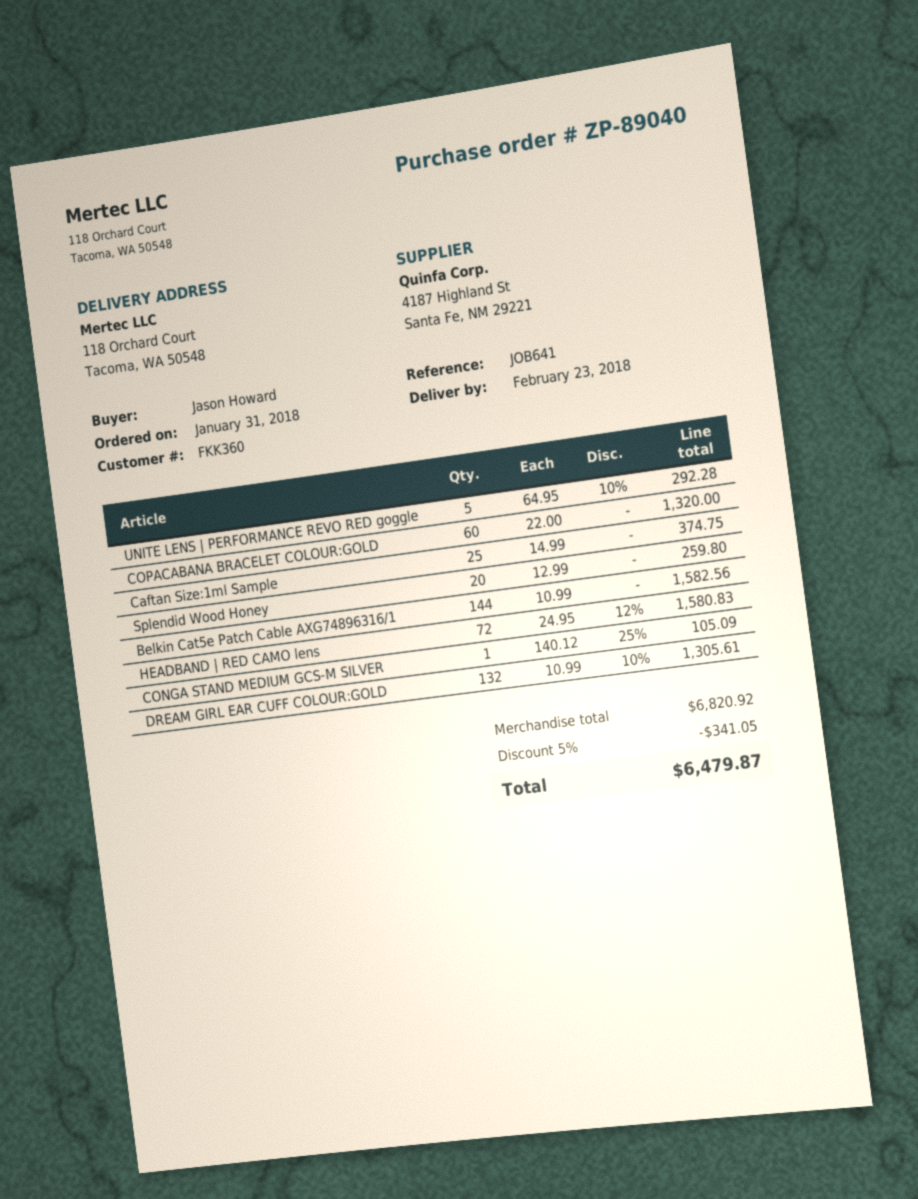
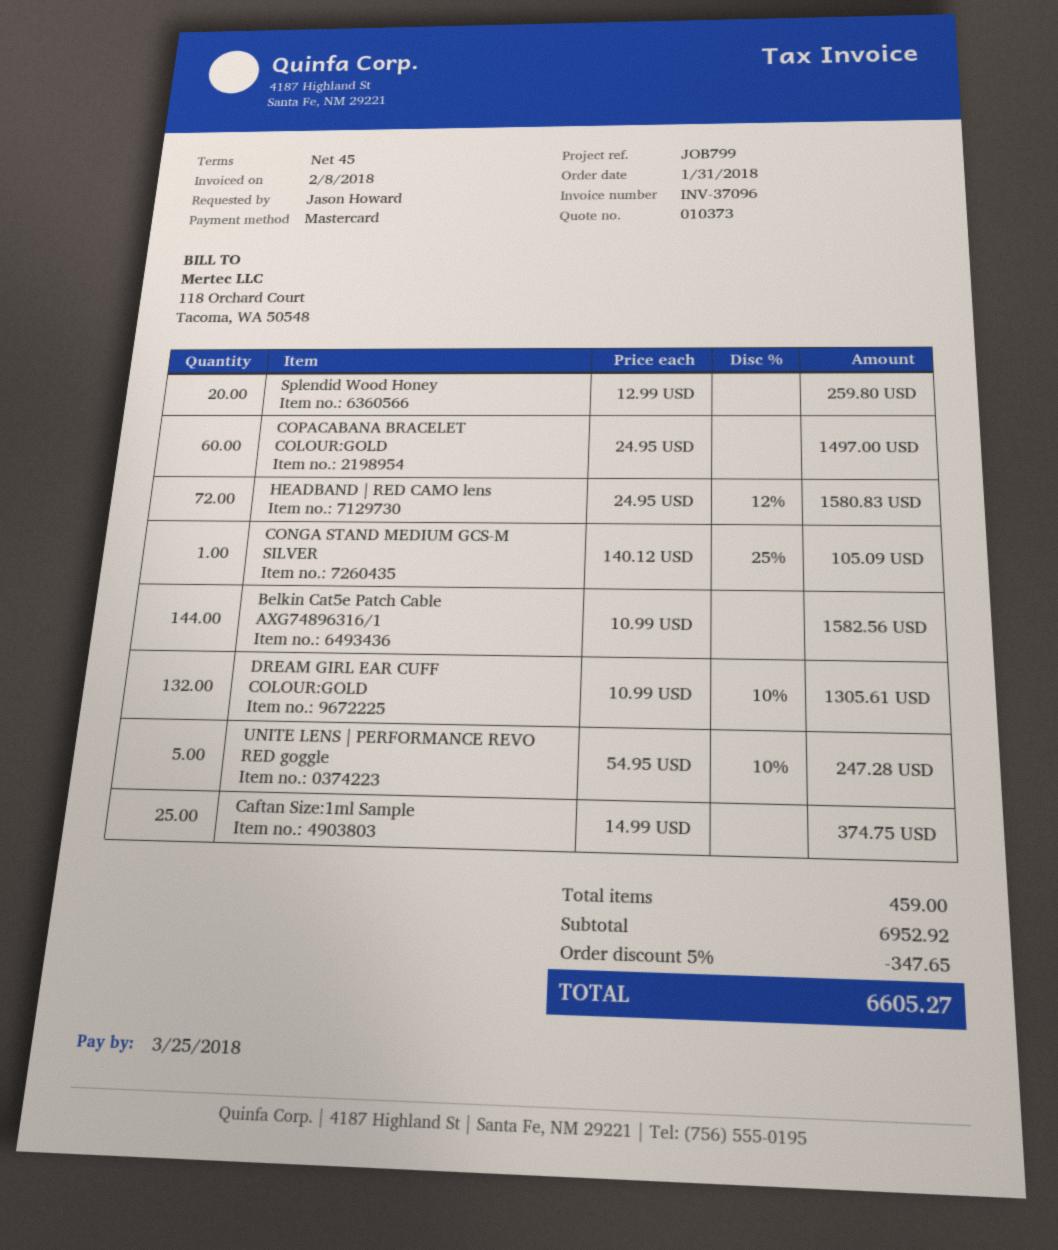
reference: JOB641 -> JOB799
UNITE LENS | PERFORMANCE REVO RED goggle: 5 x 64.95 - 10% = 292.28 -> 5 x 54.95 - 10% = 247.28
COPACABANA BRACELET COLOUR:GOLD: 60 x 22.00 = 1320.00 -> 60 x 24.95 = 1497.00
subtotal: 6820.92 -> 6952.92
discount: 5% = 341.05 -> 5% = 347.65
total: 6479.87 -> 6605.27

